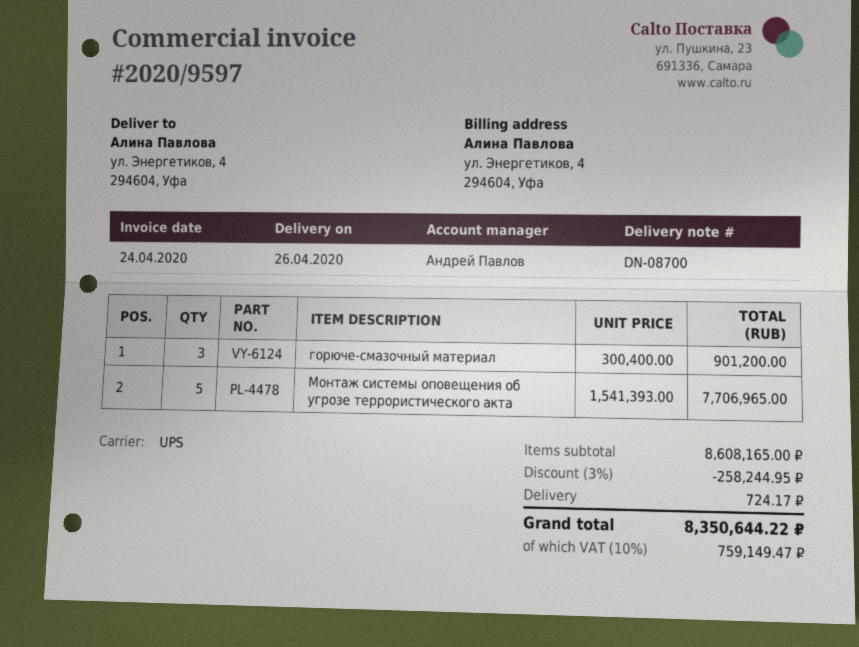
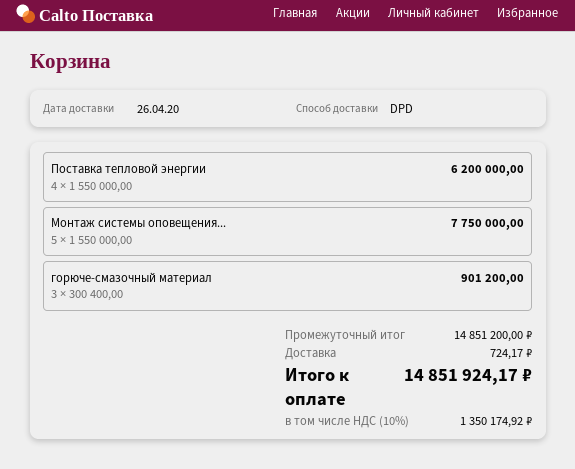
shipping method: UPS -> DPD
Монтаж системы оповещения об угрозе террористического акта: 5 x 1541393.00 = 7706965.00 -> 5 x 1550000.00 = 7750000.00
Поставка тепловой энергии: none -> 4 x 1550000.00 = 6200000.00
subtotal: 8608165.00 -> 14851200.00
discount: 3% = 258244.95 -> none
tax: 10% = 759149.47 -> 10% = 1350174.92
total: 8350644.22 -> 14851924.17

